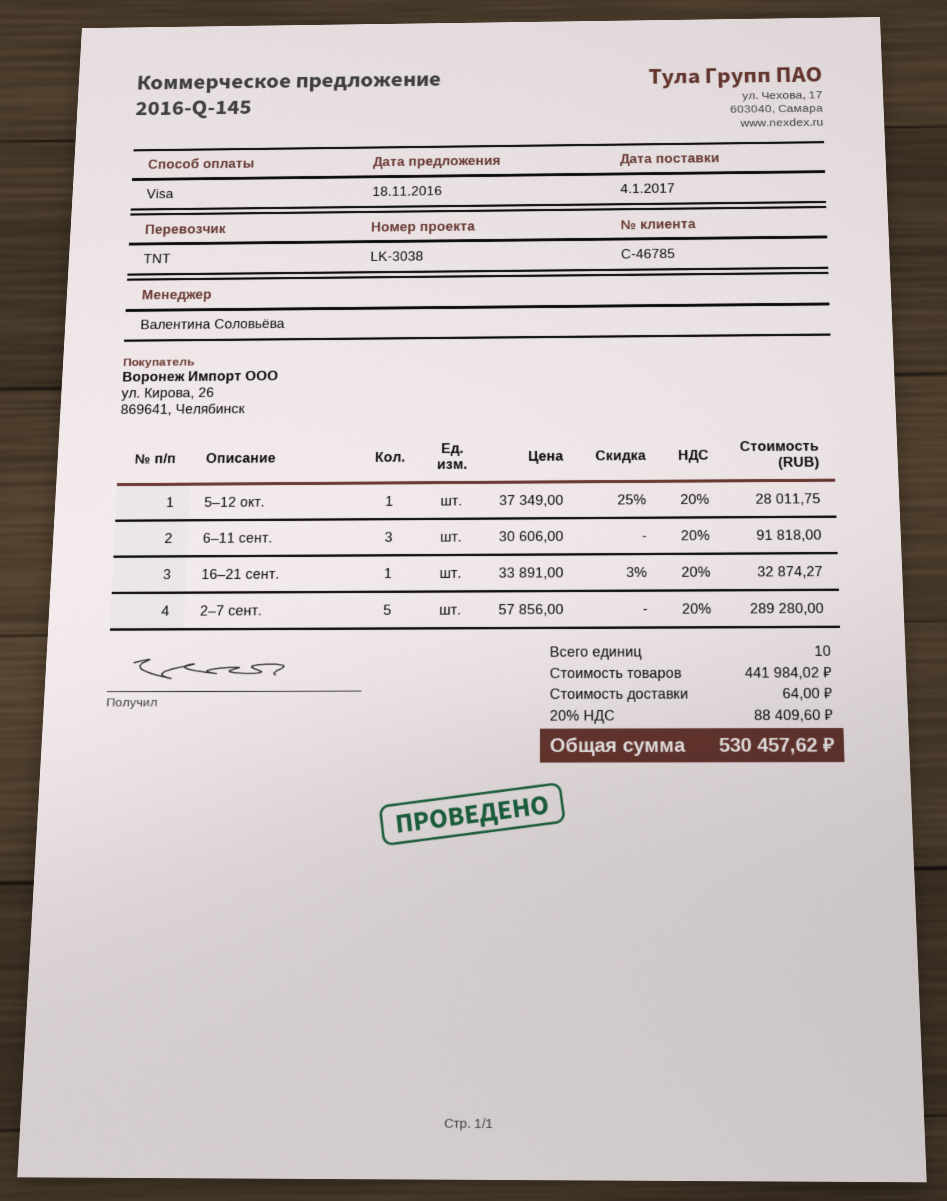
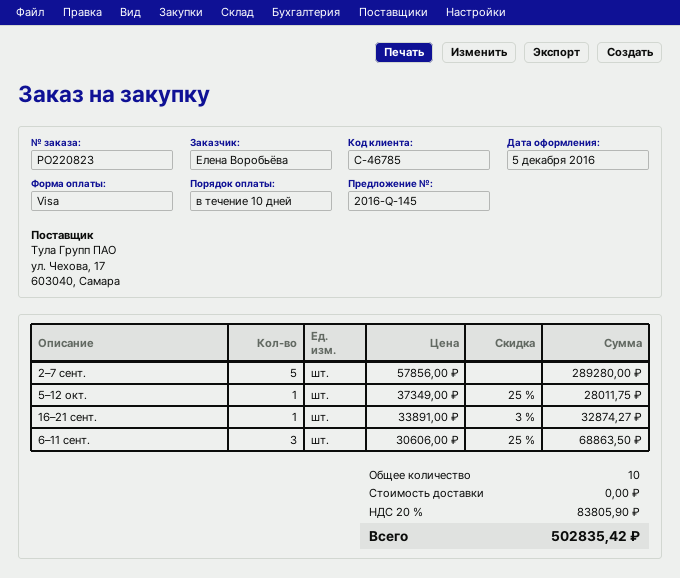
6–11 сент.: 3 x 30606.00 = 91818.00 -> 3 x 30606.00 - 25% = 68863.50
shipping: 64.00 -> 0.00
tax: 20% = 88409.60 -> 20% = 83805.90
total: 530457.62 -> 502835.42

